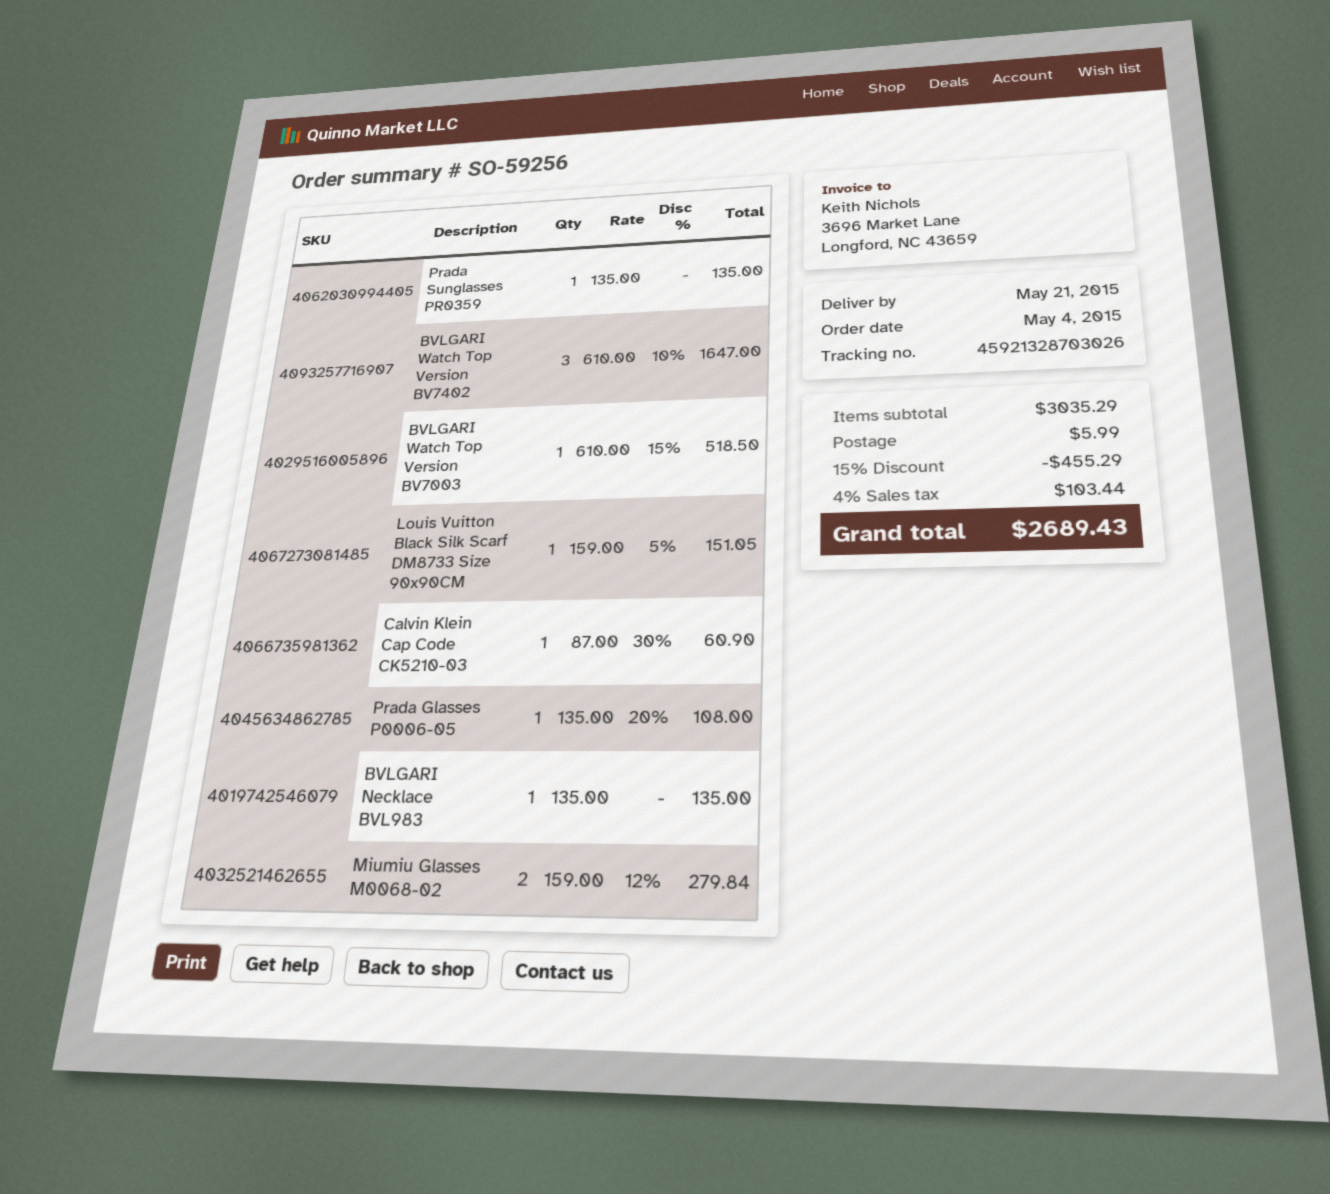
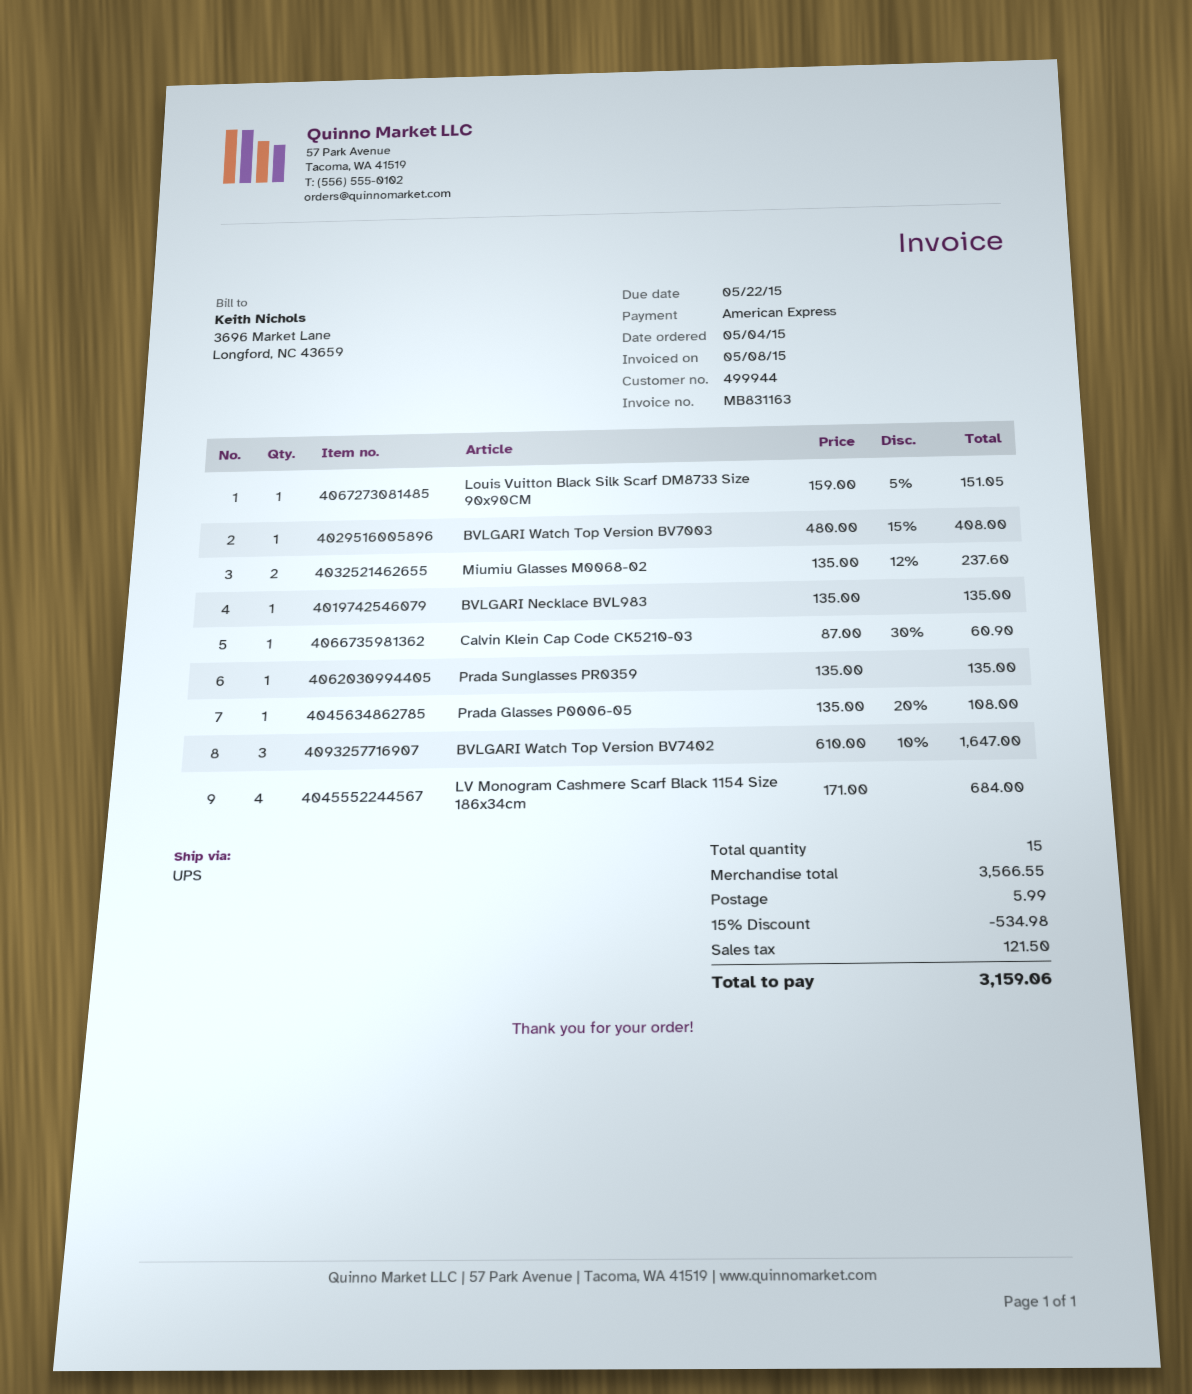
BVLGARI Watch Top Version BV7003: 1 x 610.00 - 15% = 518.50 -> 1 x 480.00 - 15% = 408.00
Miumiu Glasses M0068-02: 2 x 159.00 - 12% = 279.84 -> 2 x 135.00 - 12% = 237.60
LV Monogram Cashmere Scarf Black 1154 Size 186x34cm: none -> 4 x 171.00 = 684.00
subtotal: 3035.29 -> 3566.55
discount: 15% = 455.29 -> 15% = 534.98
tax: 103.44 -> 121.50
total: 2689.43 -> 3159.06

